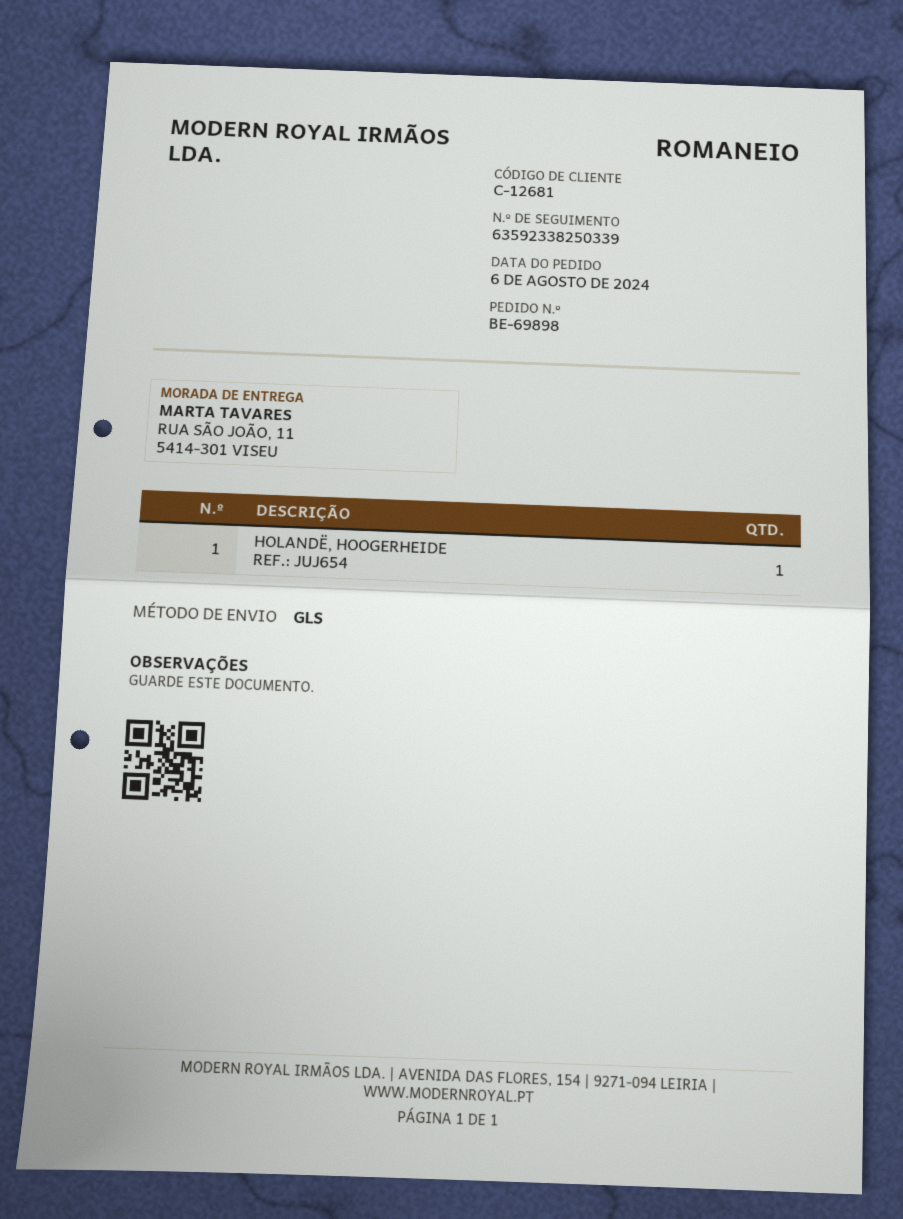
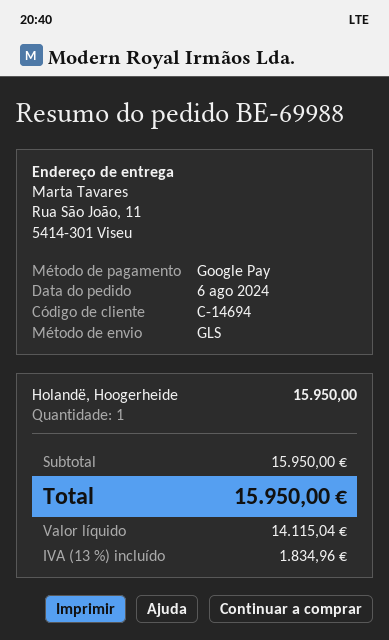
order number: BE-69898 -> BE-69988
customer number: C-12681 -> C-14694

